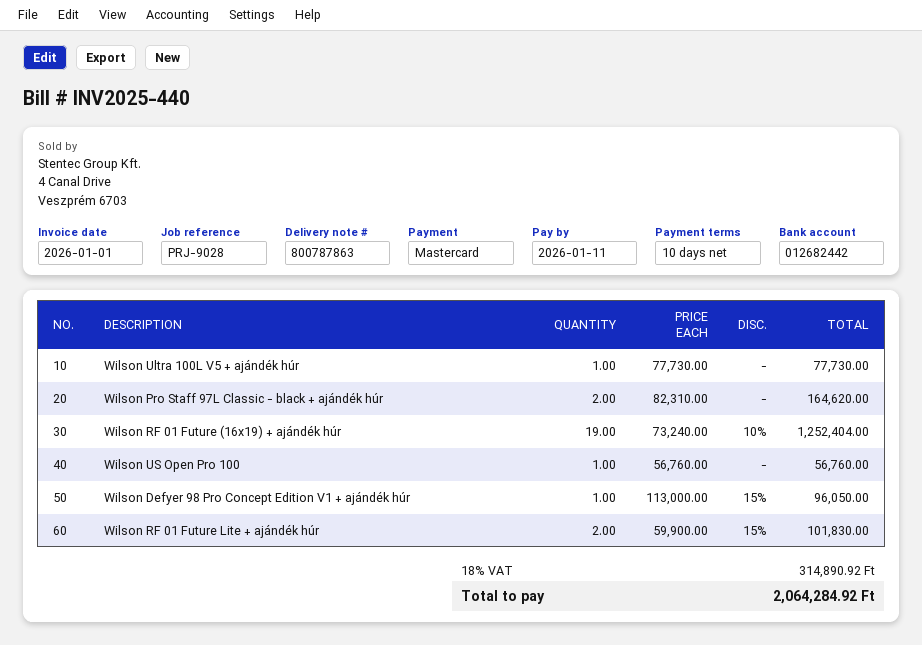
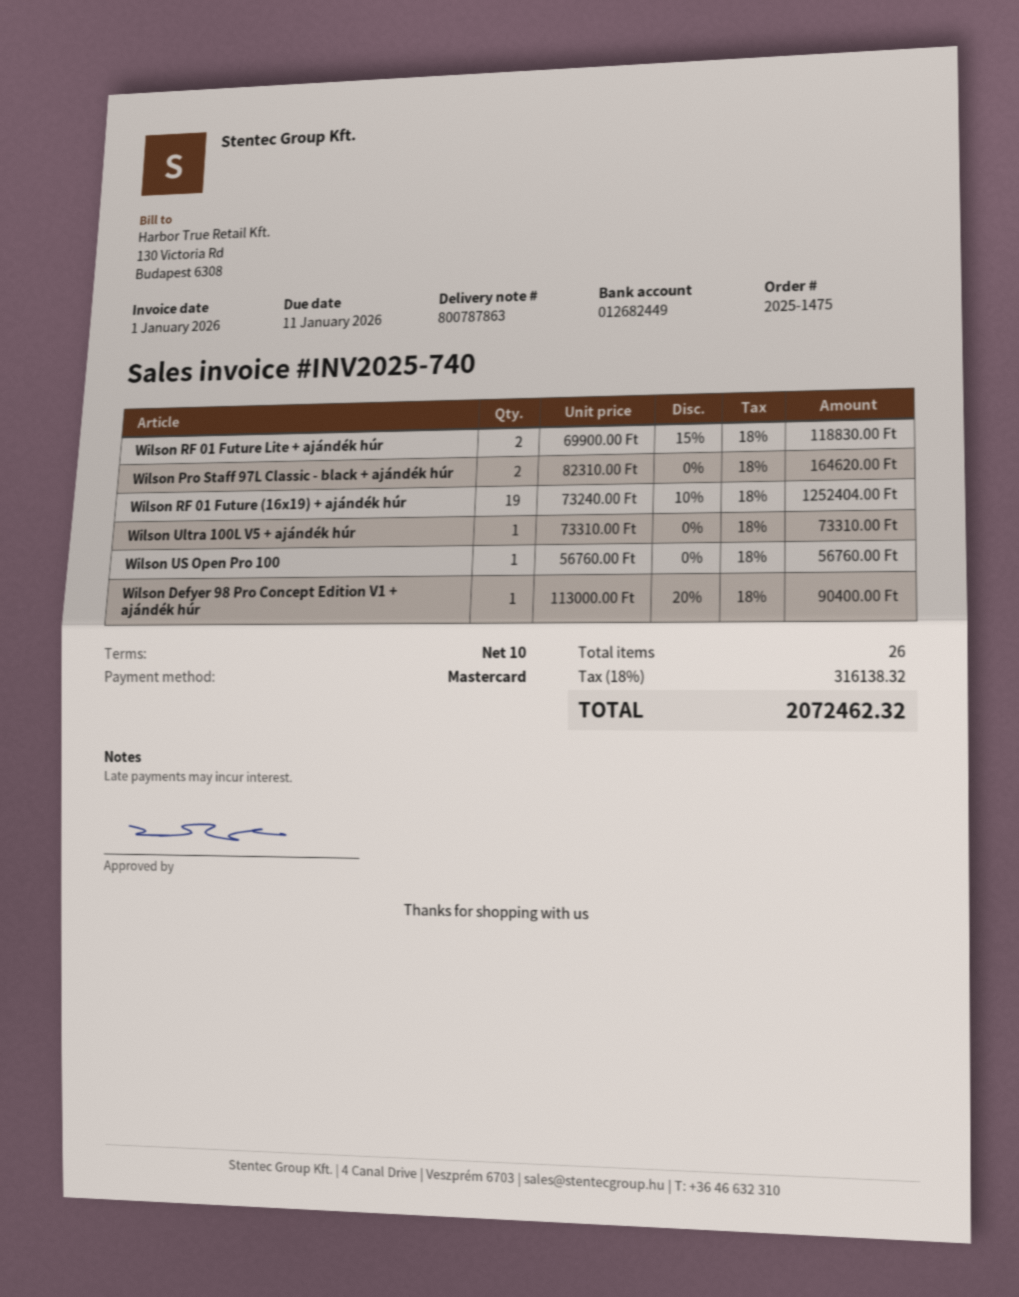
invoice number: INV2025-440 -> INV2025-740
bank account: 012682442 -> 012682449
Wilson Ultra 100L V5 + ajándék húr: 1 x 77730.00 = 77730.00 -> 1 x 73310.00 = 73310.00
Wilson Defyer 98 Pro Concept Edition V1 + ajándék húr: 1 x 113000.00 - 15% = 96050.00 -> 1 x 113000.00 - 20% = 90400.00
Wilson RF 01 Future Lite + ajándék húr: 2 x 59900.00 - 15% = 101830.00 -> 2 x 69900.00 - 15% = 118830.00
tax: 18% = 314890.92 -> 18% = 316138.32
total: 2064284.92 -> 2072462.32

